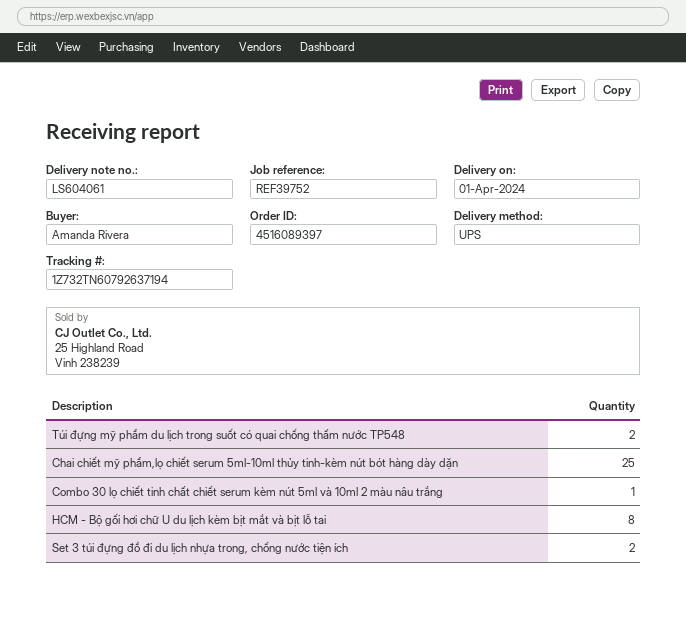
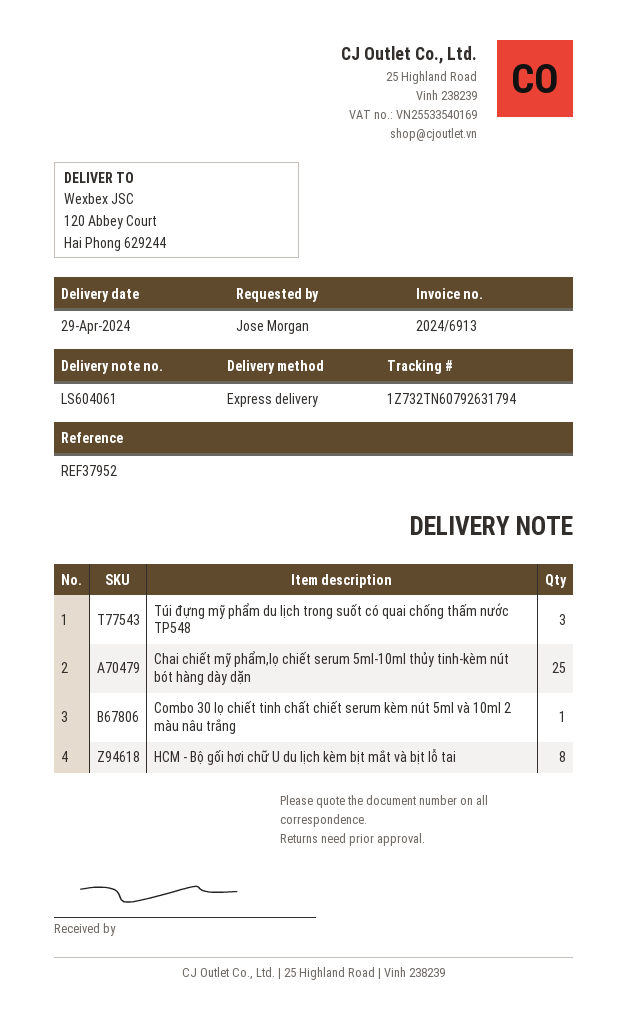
delivery date: 2024-04-01 -> 2024-04-29
reference: REF39752 -> REF37952
ordered by: Amanda Rivera -> Jose Morgan
shipping method: UPS -> express
tracking number: 1Z732TN60792637194 -> 1Z732TN60792631794
Túi đựng mỹ phẩm du lịch trong suốt có quai chống thấm nước TP548: 2 -> 3
Set 3 túi đựng đồ đi du lịch nhựa trong, chống nước tiện ích: 2 -> none

